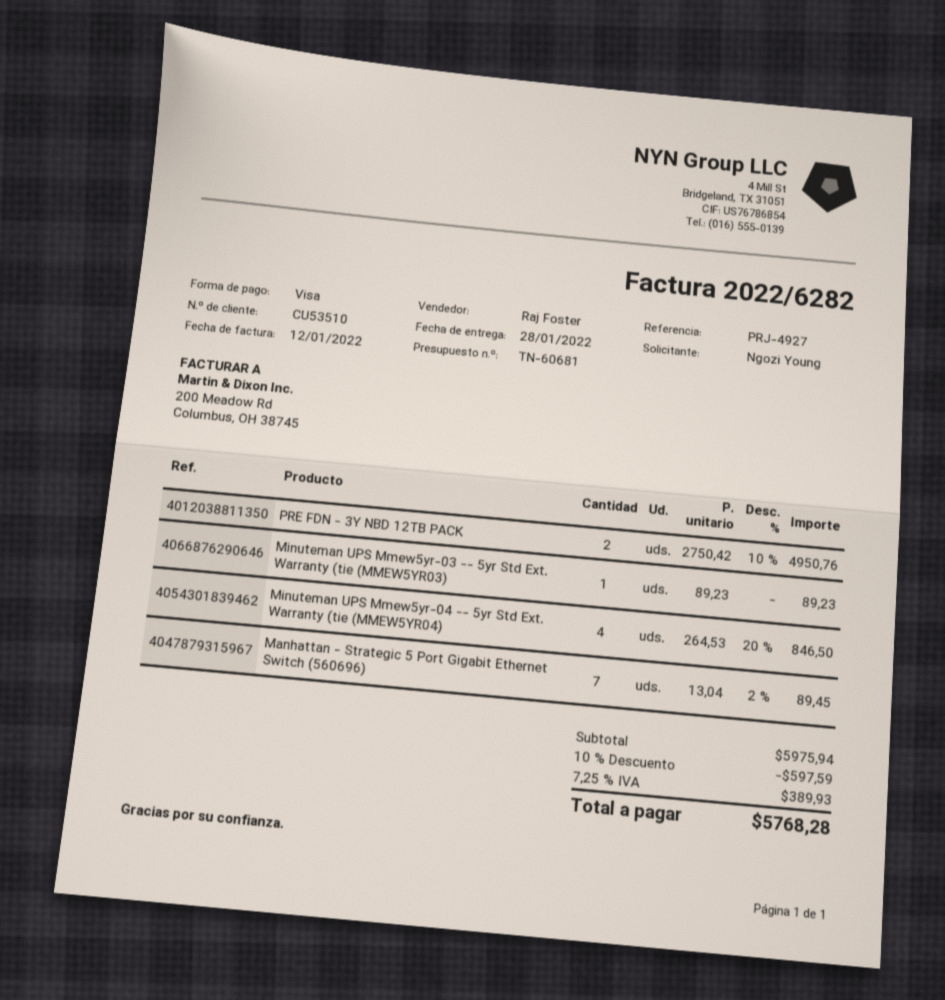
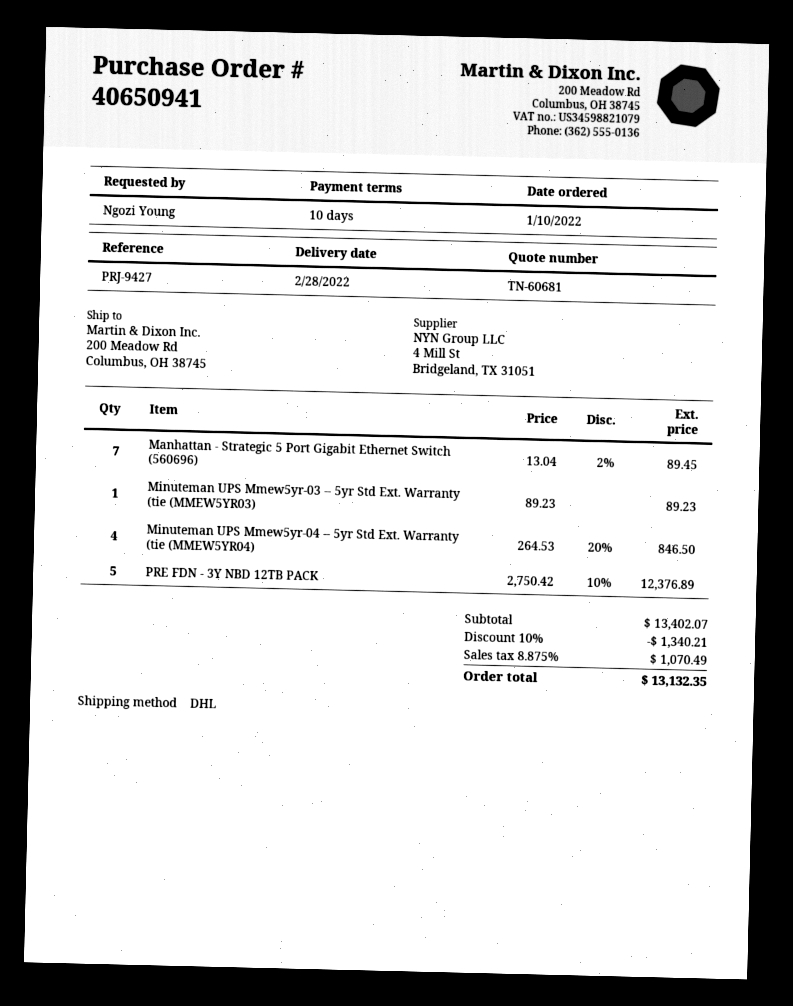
delivery date: 2022-01-28 -> 2022-02-28
reference: PRJ-4927 -> PRJ-9427
PRE FDN - 3Y NBD 12TB PACK: 2 x 2750.42 - 10% = 4950.76 -> 5 x 2750.42 - 10% = 12376.89
subtotal: 5975.94 -> 13402.07
discount: 10% = 597.59 -> 10% = 1340.21
tax: 7.25% = 389.93 -> 8.875% = 1070.49
total: 5768.28 -> 13132.35

